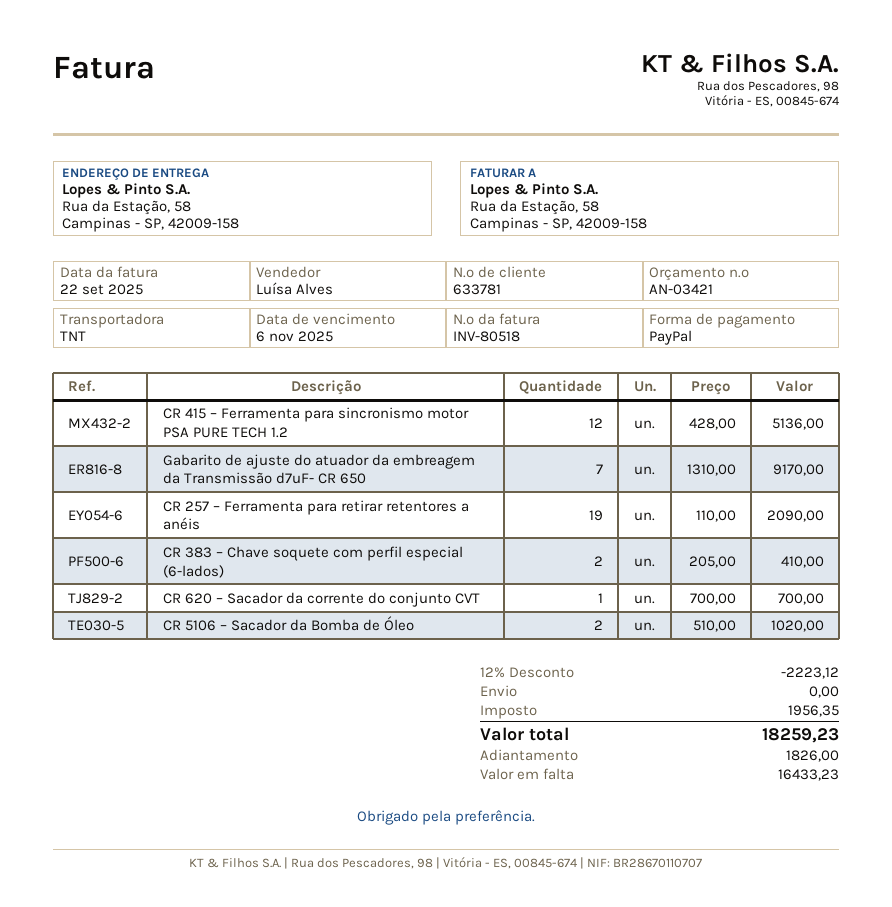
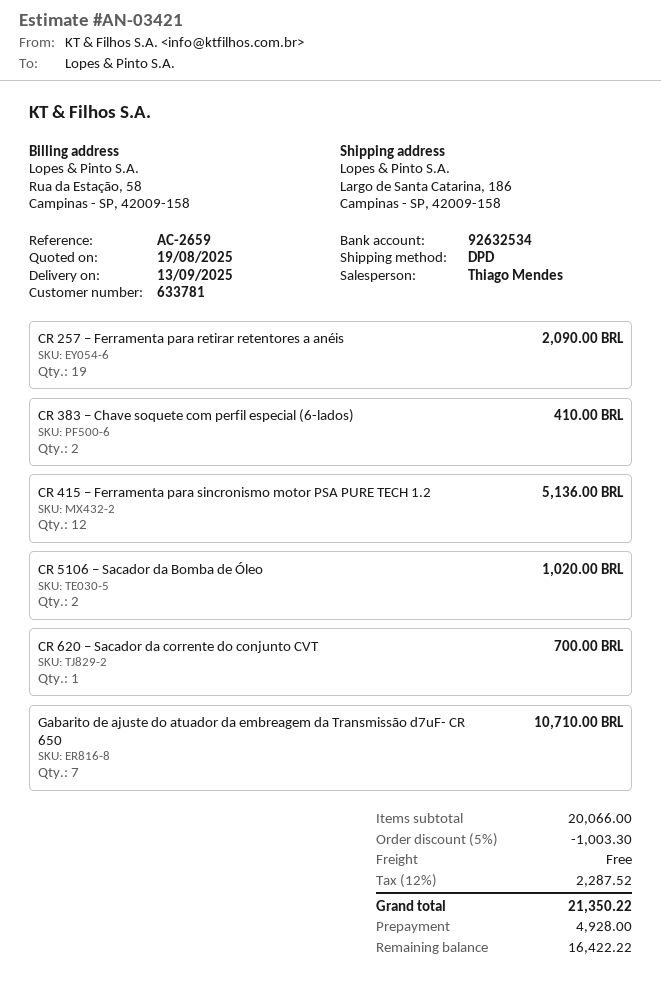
sales rep: Luísa Alves -> Thiago Mendes
shipping method: TNT -> DPD
ship to: Rua da Estação, 58, Campinas - SP, 42009-158 -> Largo de Santa Catarina, 186, Campinas - SP, 42009-158
Gabarito de ajuste do atuador da embreagem da Transmissão d7uF- CR 650: 7 for 9170.00 -> 7 for 10710.00
discount: 12% = 2223.12 -> 5% = 1003.30
tax: 1956.35 -> 2287.52
total: 18259.23 -> 21350.22
deposit: 1826.00 -> 4928.00
balance: 16433.23 -> 16422.22

